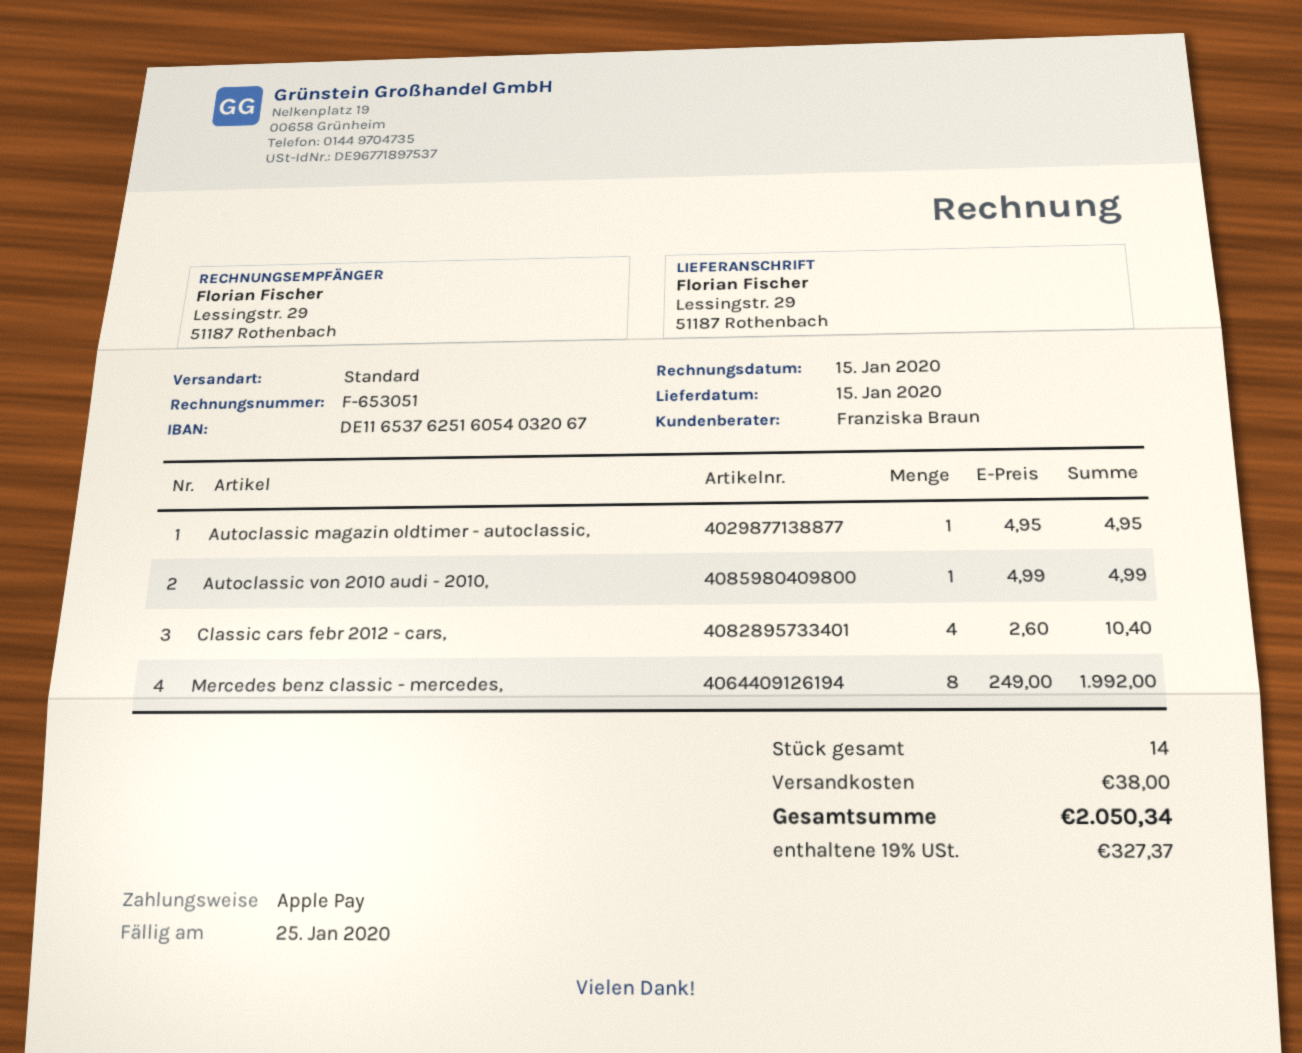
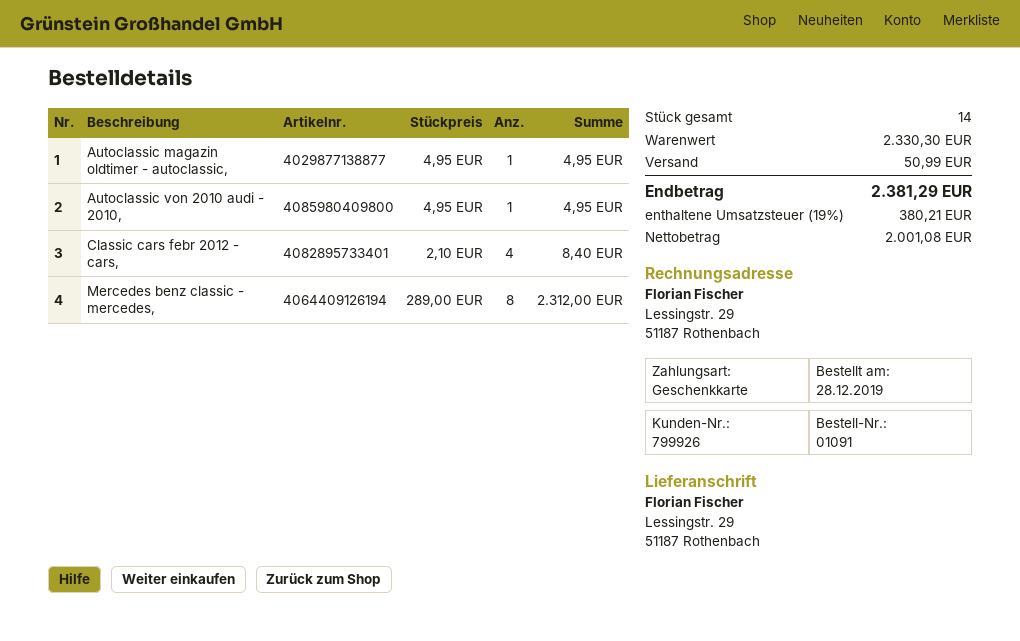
payment method: Apple Pay -> gift card
Autoclassic von 2010 audi - 2010,: 1 x 4.99 = 4.99 -> 1 x 4.95 = 4.95
Classic cars febr 2012 - cars,: 4 x 2.60 = 10.40 -> 4 x 2.10 = 8.40
Mercedes benz classic - mercedes,: 8 x 249.00 = 1992.00 -> 8 x 289.00 = 2312.00
shipping: 38.00 -> 50.99
tax: 19% = 327.37 -> 19% = 380.21
total: 2050.34 -> 2381.29

